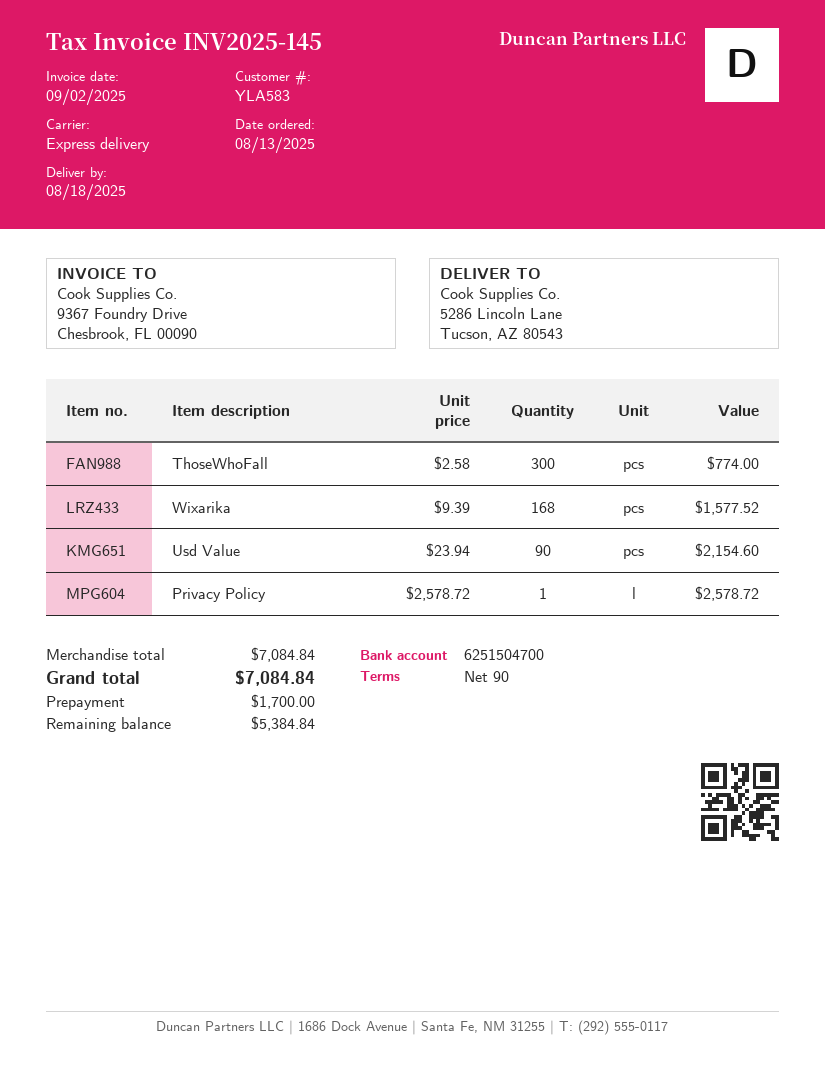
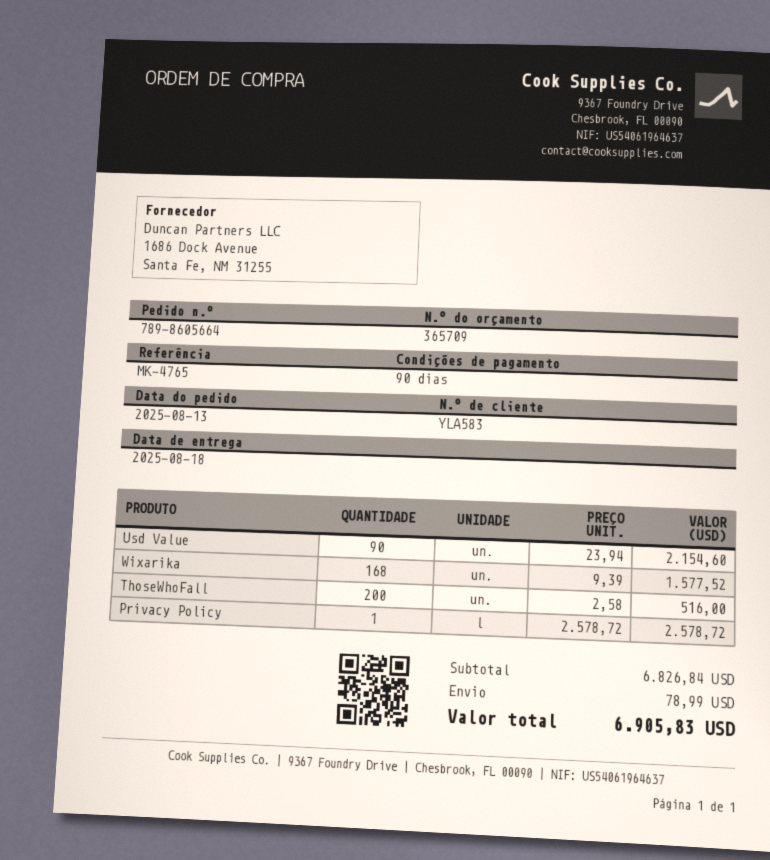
ThoseWhoFall: 300 x 2.58 = 774.00 -> 200 x 2.58 = 516.00
subtotal: 7084.84 -> 6826.84
shipping: none -> 78.99
total: 7084.84 -> 6905.83

